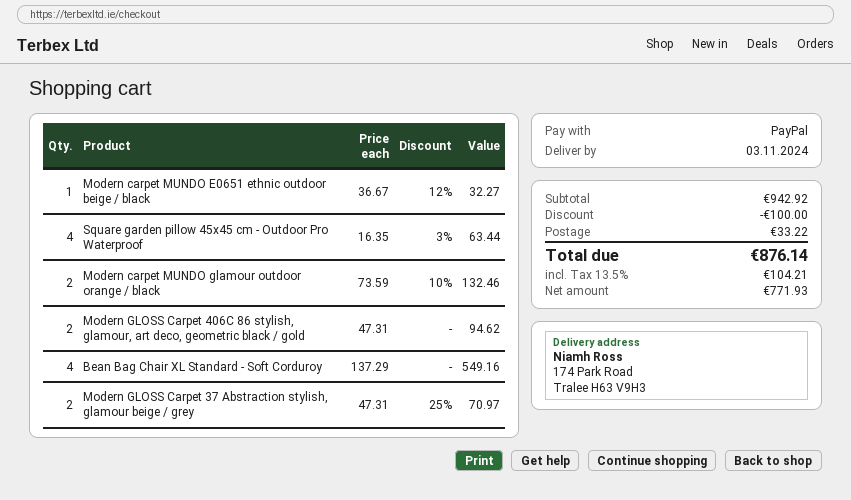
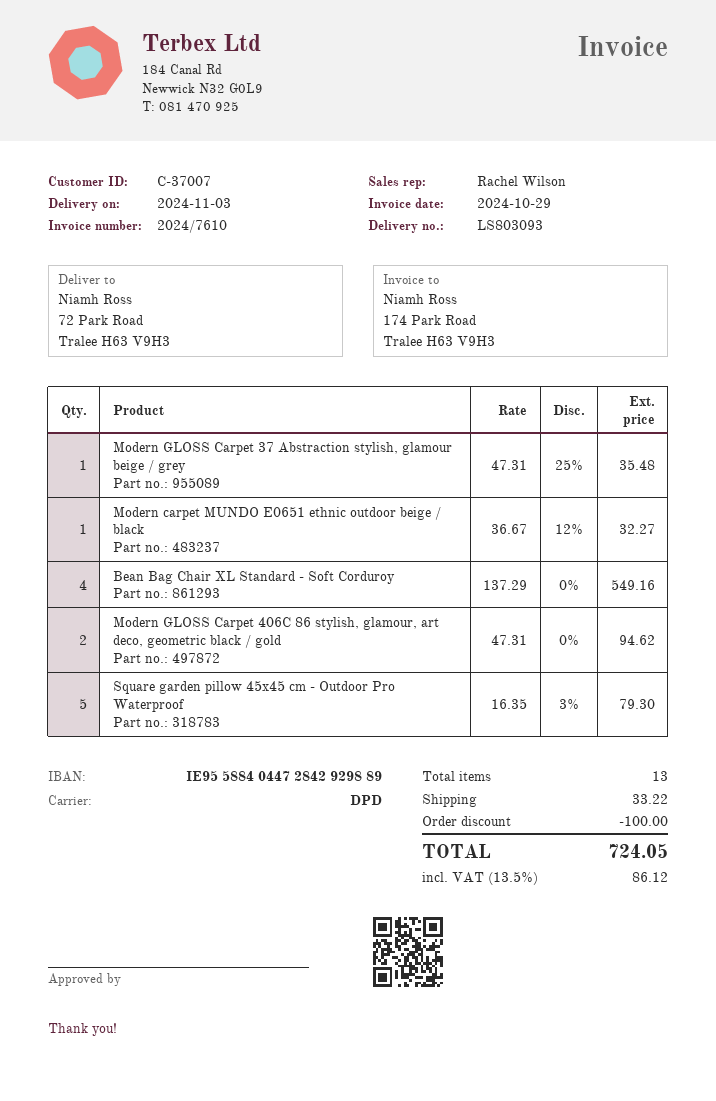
ship to: 174 Park Road, Tralee H63 V9H3 -> 72 Park Road, Tralee H63 V9H3
Square garden pillow 45x45 cm - Outdoor Pro Waterproof: 4 x 16.35 - 3% = 63.44 -> 5 x 16.35 - 3% = 79.30
Modern carpet MUNDO glamour outdoor orange / black: 2 x 73.59 - 10% = 132.46 -> none
Modern GLOSS Carpet 37 Abstraction stylish, glamour beige / grey: 2 x 47.31 - 25% = 70.97 -> 1 x 47.31 - 25% = 35.48
tax: 13.5% = 104.21 -> 13.5% = 86.12
total: 876.14 -> 724.05

